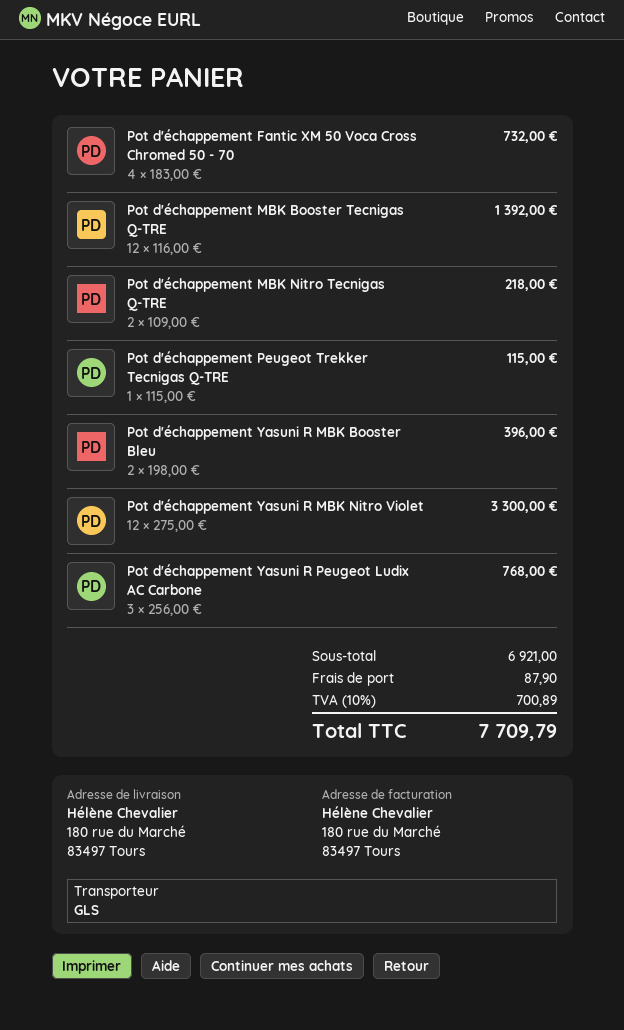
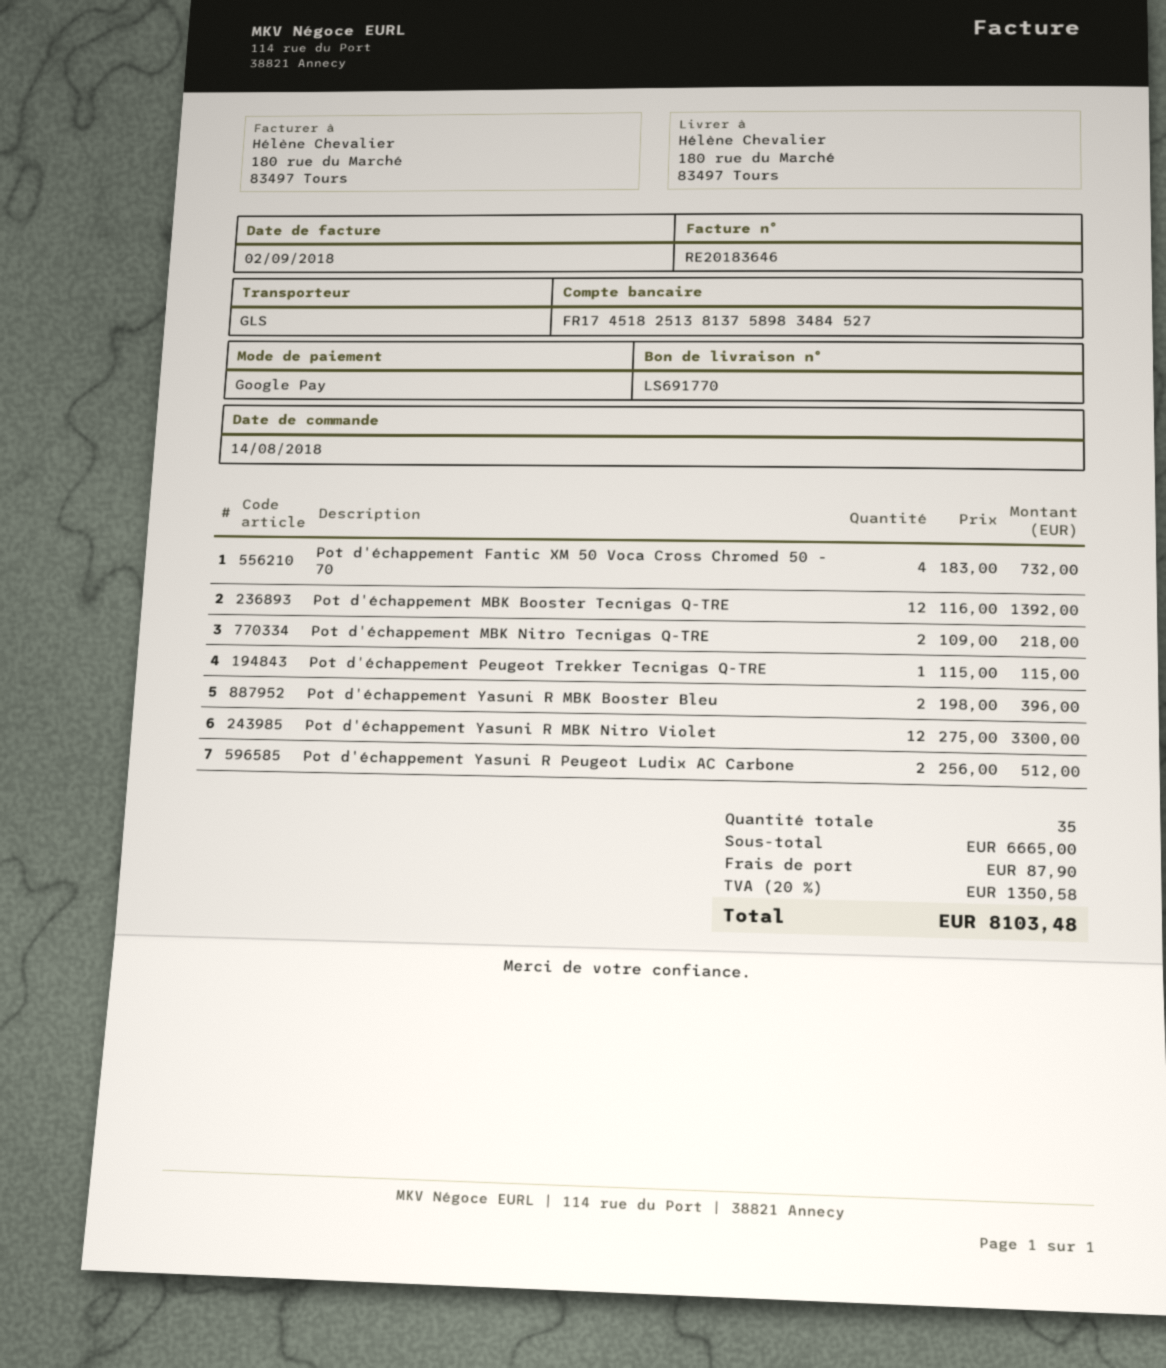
Pot d'échappement Yasuni R Peugeot Ludix AC Carbone: 3 x 256.00 = 768.00 -> 2 x 256.00 = 512.00
subtotal: 6921.00 -> 6665.00
tax: 10% = 700.89 -> 20% = 1350.58
total: 7709.79 -> 8103.48

